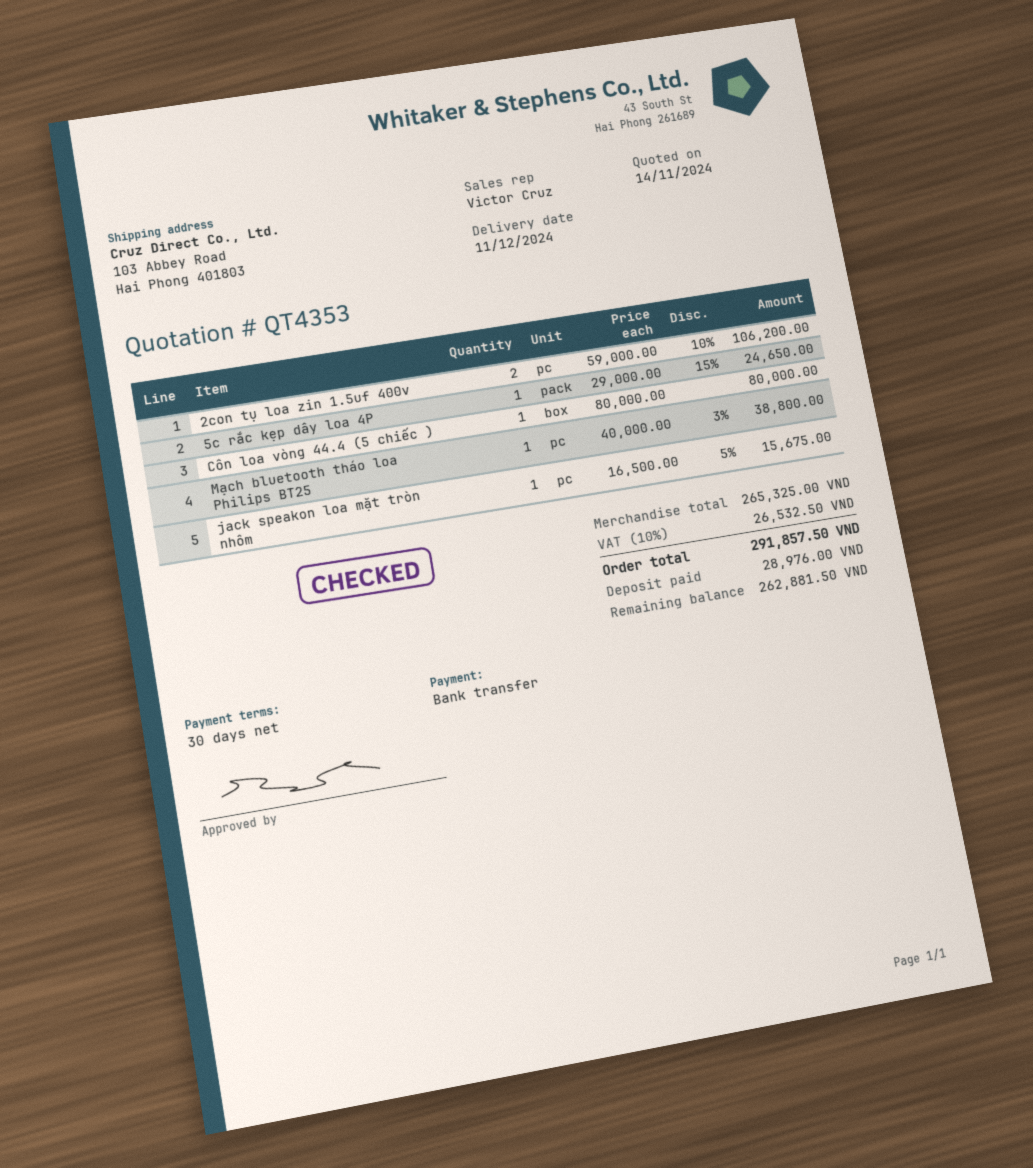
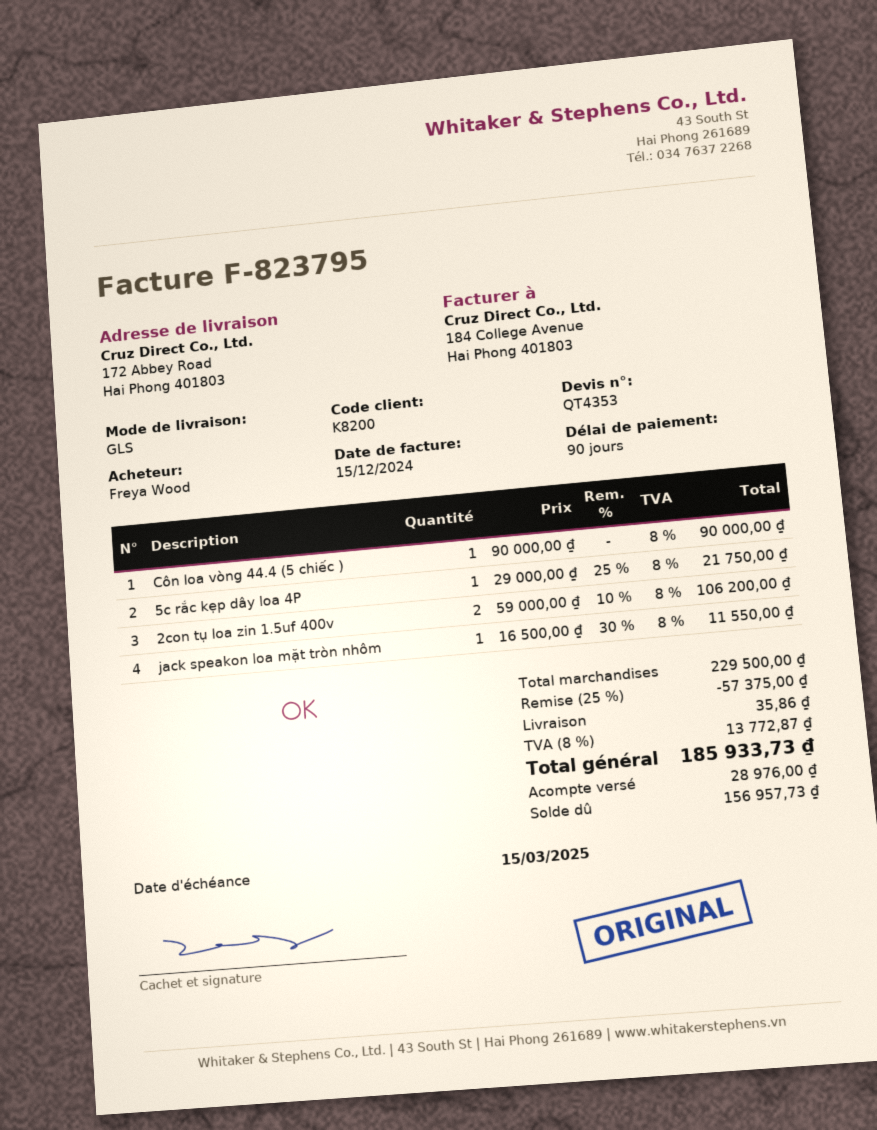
payment terms: 30 days -> 90 days
ship to: 103 Abbey Road, Hai Phong 401803 -> 172 Abbey Road, Hai Phong 401803
5c rắc kẹp dây loa 4P: 1 x 29000.00 - 15% = 24650.00 -> 1 x 29000.00 - 25% = 21750.00
Côn loa vòng 44.4 (5 chiếc ): 1 x 80000.00 = 80000.00 -> 1 x 90000.00 = 90000.00
Mạch bluetooth tháo loa Philips BT25: 1 x 40000.00 - 3% = 38800.00 -> none
jack speakon loa mặt tròn nhôm: 1 x 16500.00 - 5% = 15675.00 -> 1 x 16500.00 - 30% = 11550.00
subtotal: 265325.00 -> 229500.00
discount: none -> 25% = 57375.00
shipping: none -> 35.86
tax: 10% = 26532.50 -> 8% = 13772.87
total: 291857.50 -> 185933.73
balance: 262881.50 -> 156957.73

